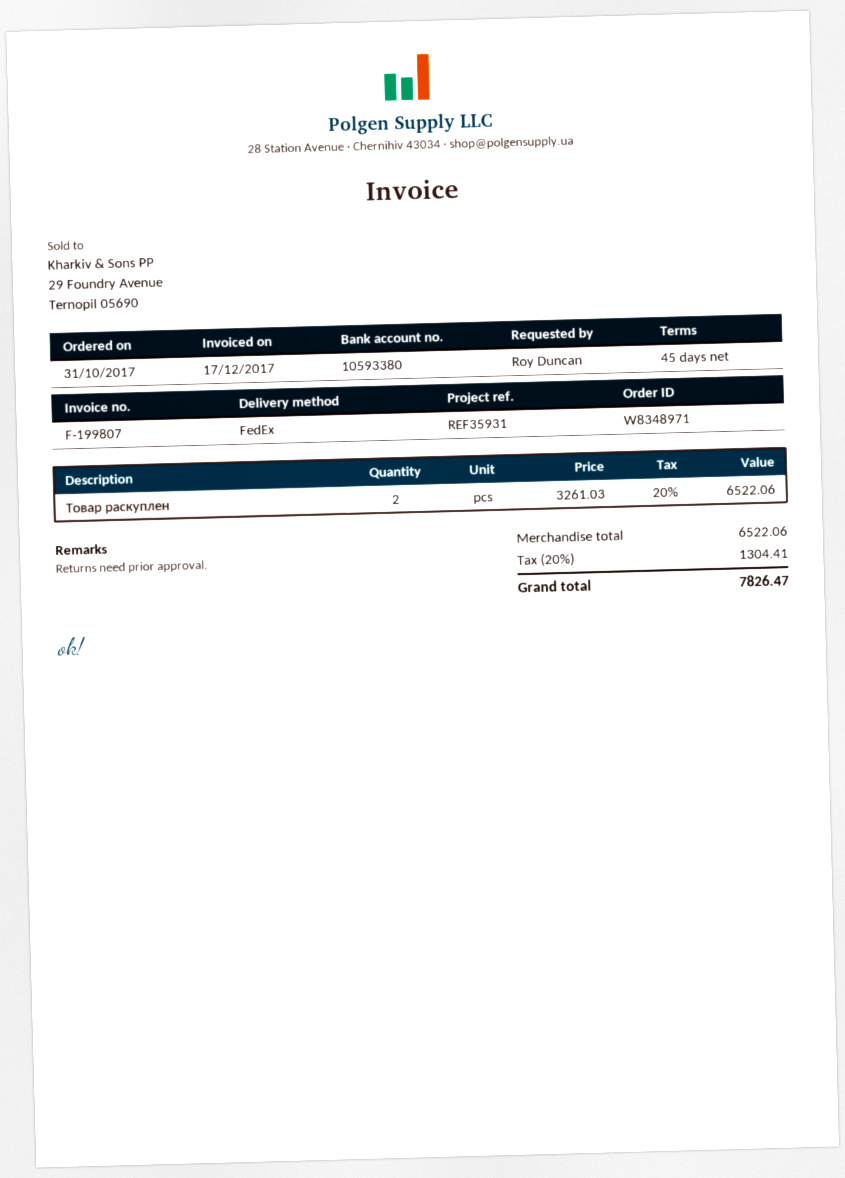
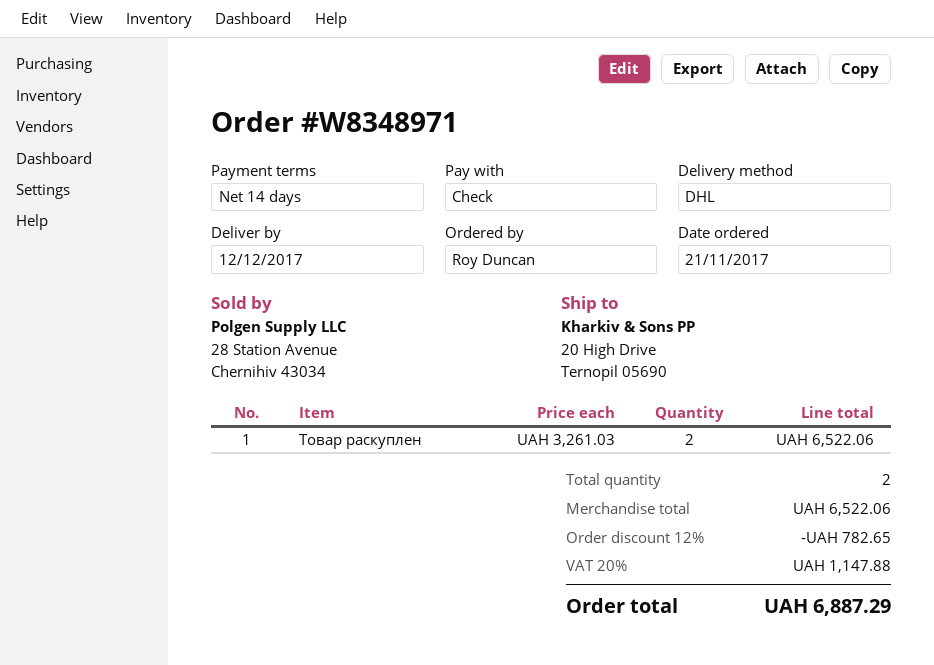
order date: 2017-10-31 -> 2017-11-21
payment terms: 45 days -> 14 days
shipping method: FedEx -> DHL
discount: none -> 12% = 782.65
tax: 20% = 1304.41 -> 20% = 1147.88
total: 7826.47 -> 6887.29

